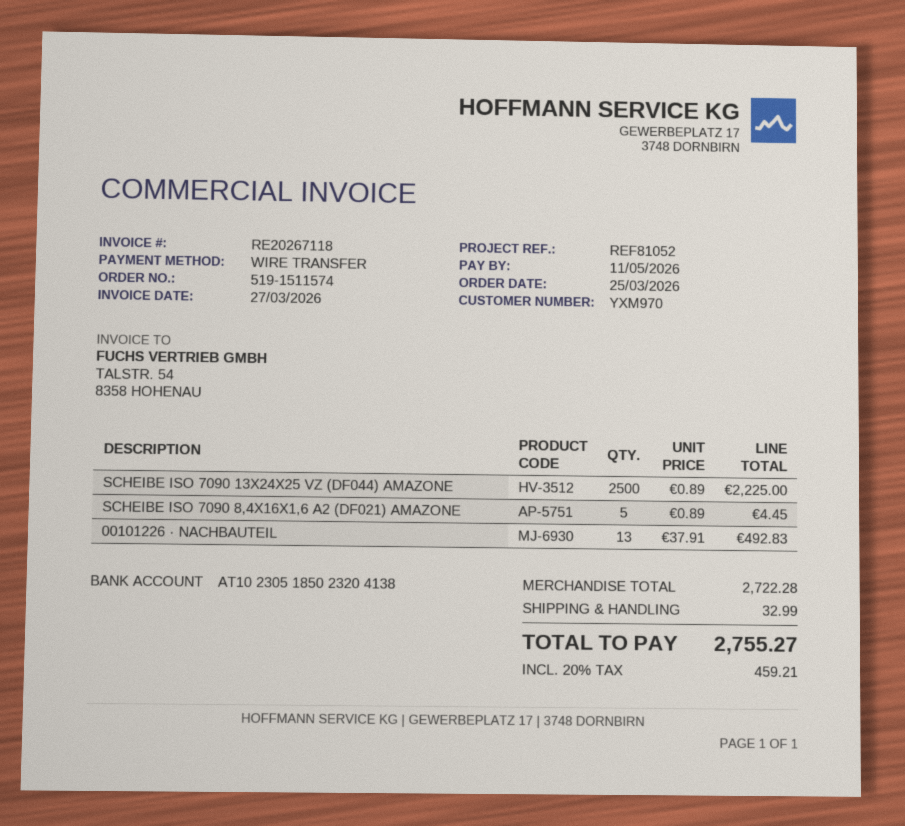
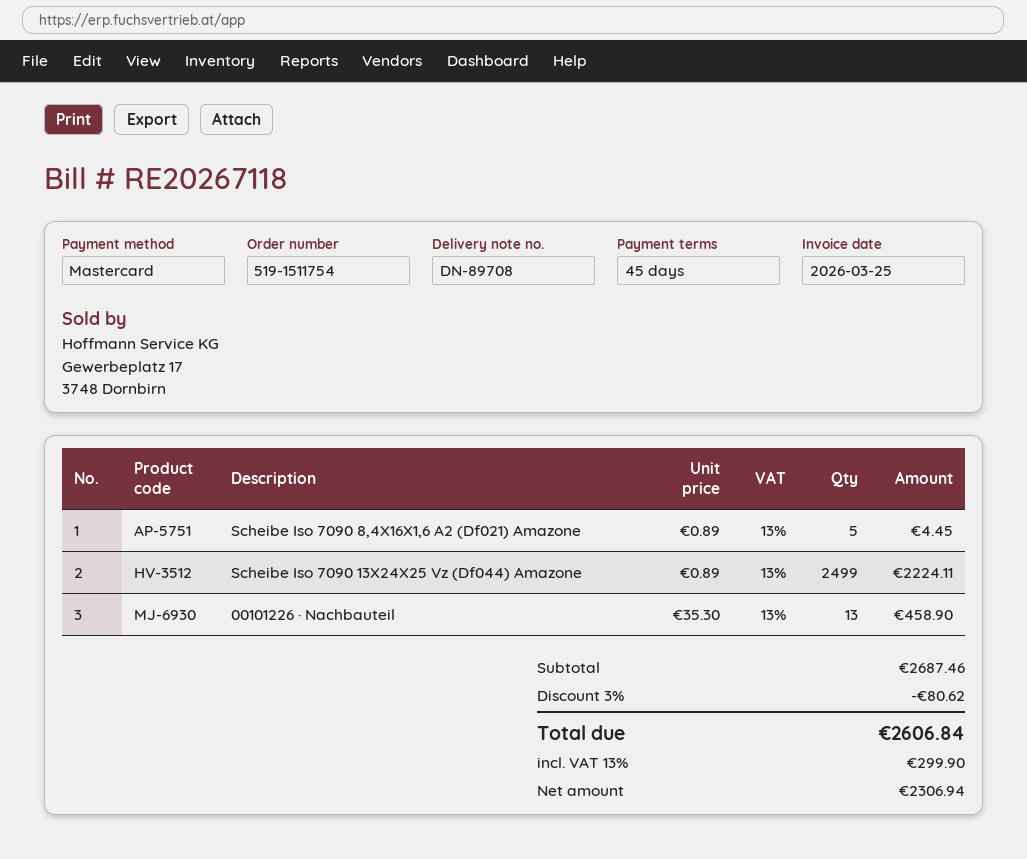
order number: 519-1511574 -> 519-1511754
invoice date: 2026-03-27 -> 2026-03-25
payment method: bank transfer -> Mastercard
SCHEIBE ISO 7090 13X24X25 VZ (DF044) AMAZONE: 2500 x 0.89 = 2225.00 -> 2499 x 0.89 = 2224.11
00101226 · NACHBAUTEIL: 13 x 37.91 = 492.83 -> 13 x 35.30 = 458.90
subtotal: 2722.28 -> 2687.46
discount: none -> 3% = 80.62
shipping: 32.99 -> none
tax: 20% = 459.21 -> 13% = 299.90
total: 2755.27 -> 2606.84

